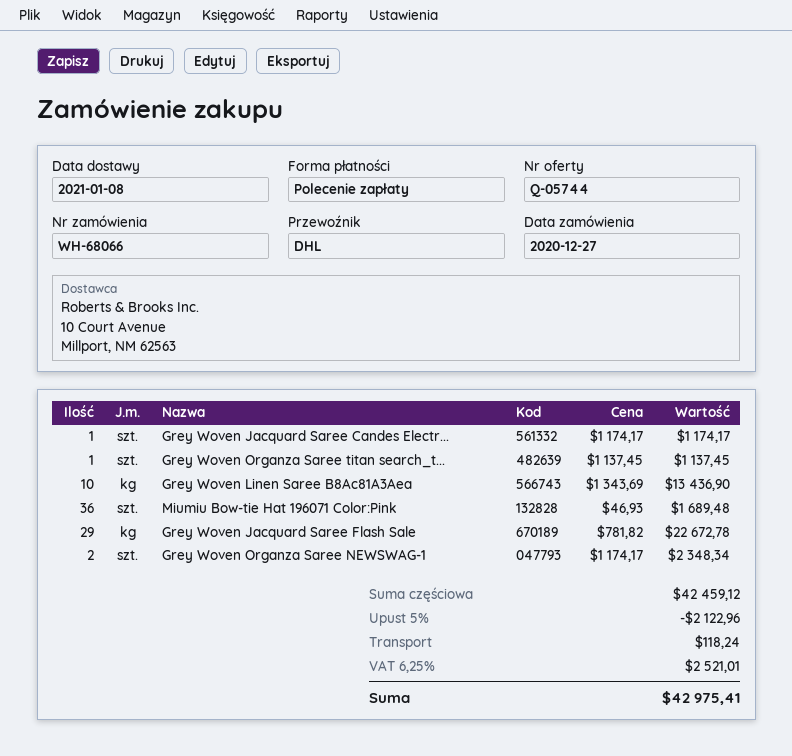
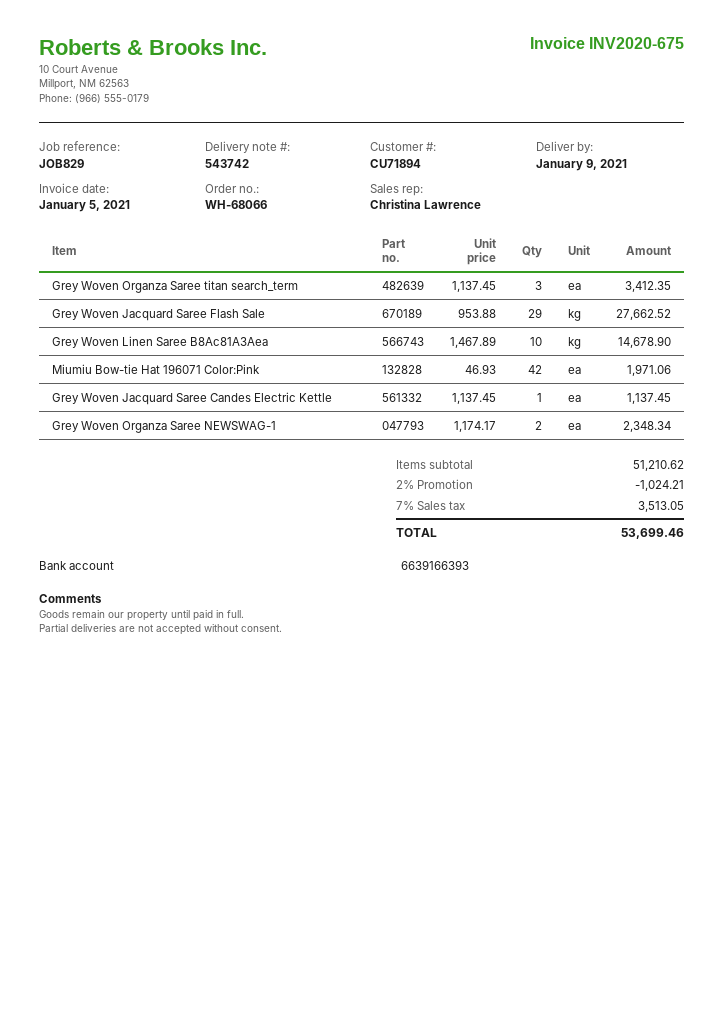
delivery date: 2021-01-08 -> 2021-01-09
Grey Woven Jacquard Saree Candes Electr...: 1 x 1174.17 = 1174.17 -> 1 x 1137.45 = 1137.45
Grey Woven Organza Saree titan search_t...: 1 x 1137.45 = 1137.45 -> 3 x 1137.45 = 3412.35
Grey Woven Linen Saree B8Ac81A3Aea: 10 x 1343.69 = 13436.90 -> 10 x 1467.89 = 14678.90
Miumiu Bow-tie Hat 196071 Color:Pink: 36 x 46.93 = 1689.48 -> 42 x 46.93 = 1971.06
Grey Woven Jacquard Saree Flash Sale: 29 x 781.82 = 22672.78 -> 29 x 953.88 = 27662.52
subtotal: 42459.12 -> 51210.62
discount: 5% = 2122.96 -> 2% = 1024.21
shipping: 118.24 -> none
tax: 6.25% = 2521.01 -> 7% = 3513.05
total: 42975.41 -> 53699.46

